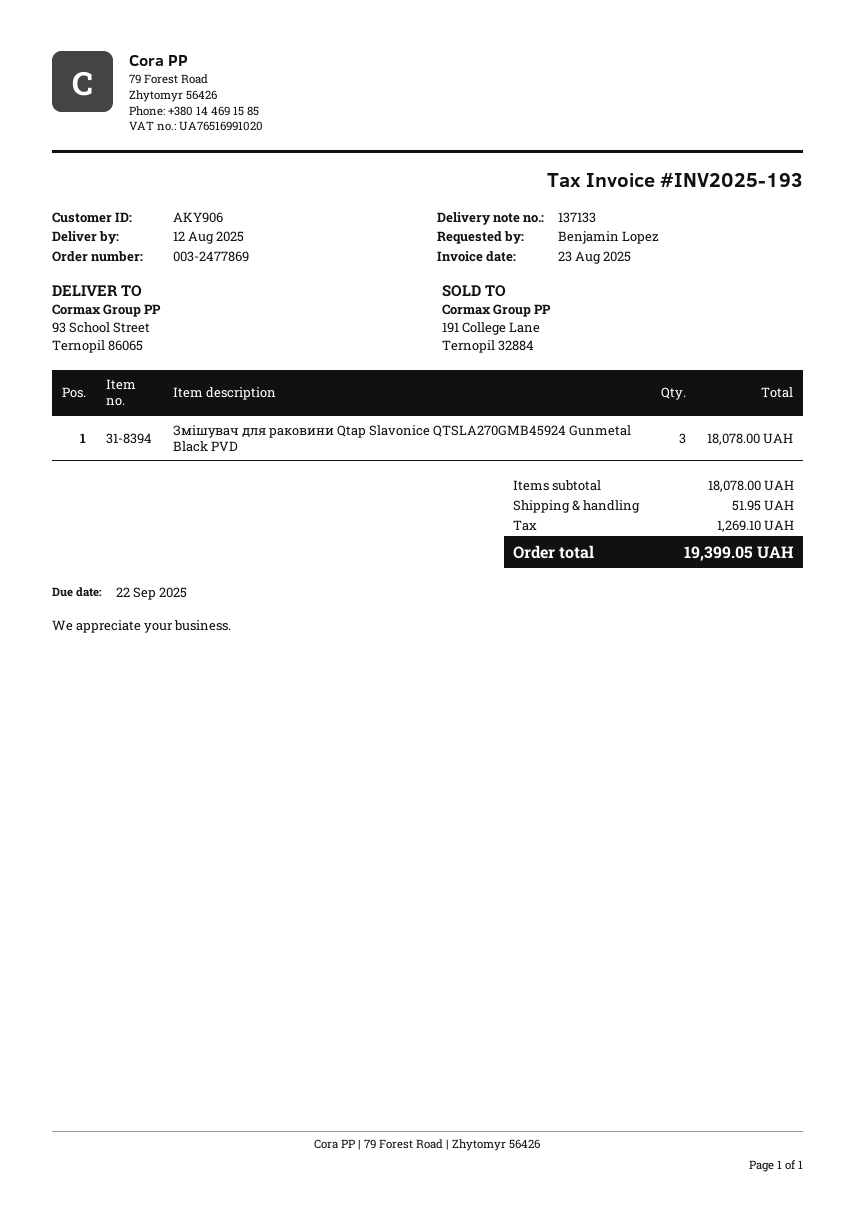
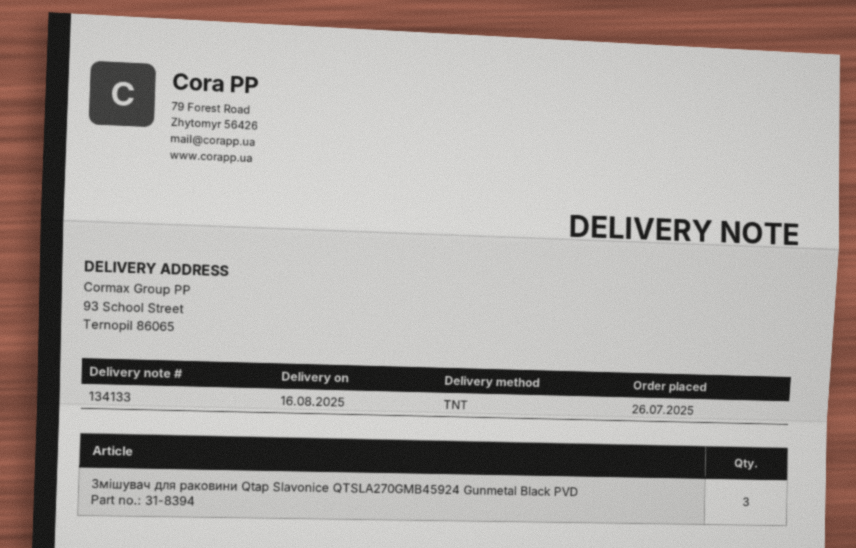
delivery note number: 137133 -> 134133
delivery date: 2025-08-12 -> 2025-08-16

